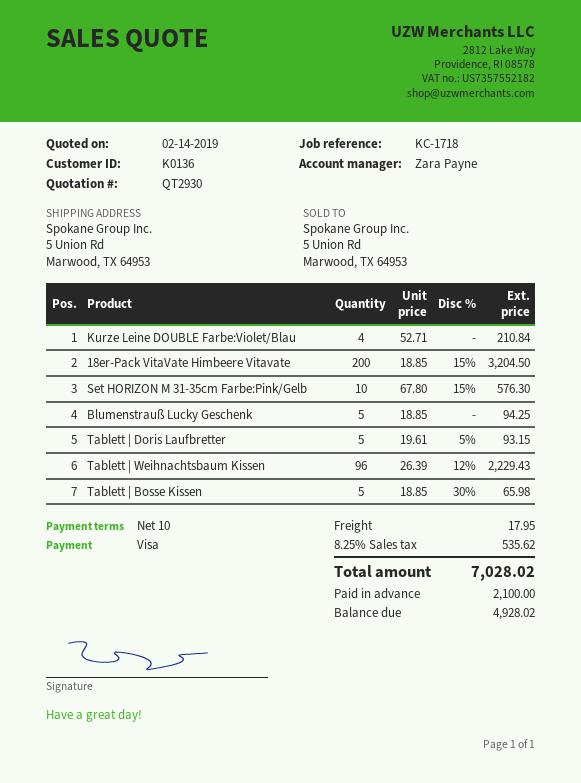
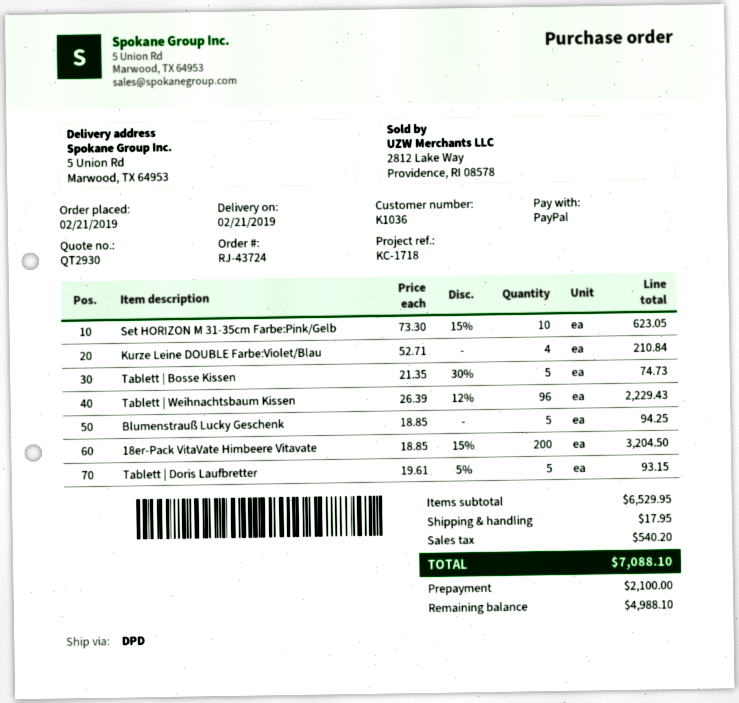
customer number: K0136 -> K1036
payment method: Visa -> PayPal
Set HORIZON M 31-35cm Farbe:Pink/Gelb: 10 x 67.80 - 15% = 576.30 -> 10 x 73.30 - 15% = 623.05
Tablett | Bosse Kissen: 5 x 18.85 - 30% = 65.98 -> 5 x 21.35 - 30% = 74.73
tax: 535.62 -> 540.20
total: 7028.02 -> 7088.10
balance: 4928.02 -> 4988.10

